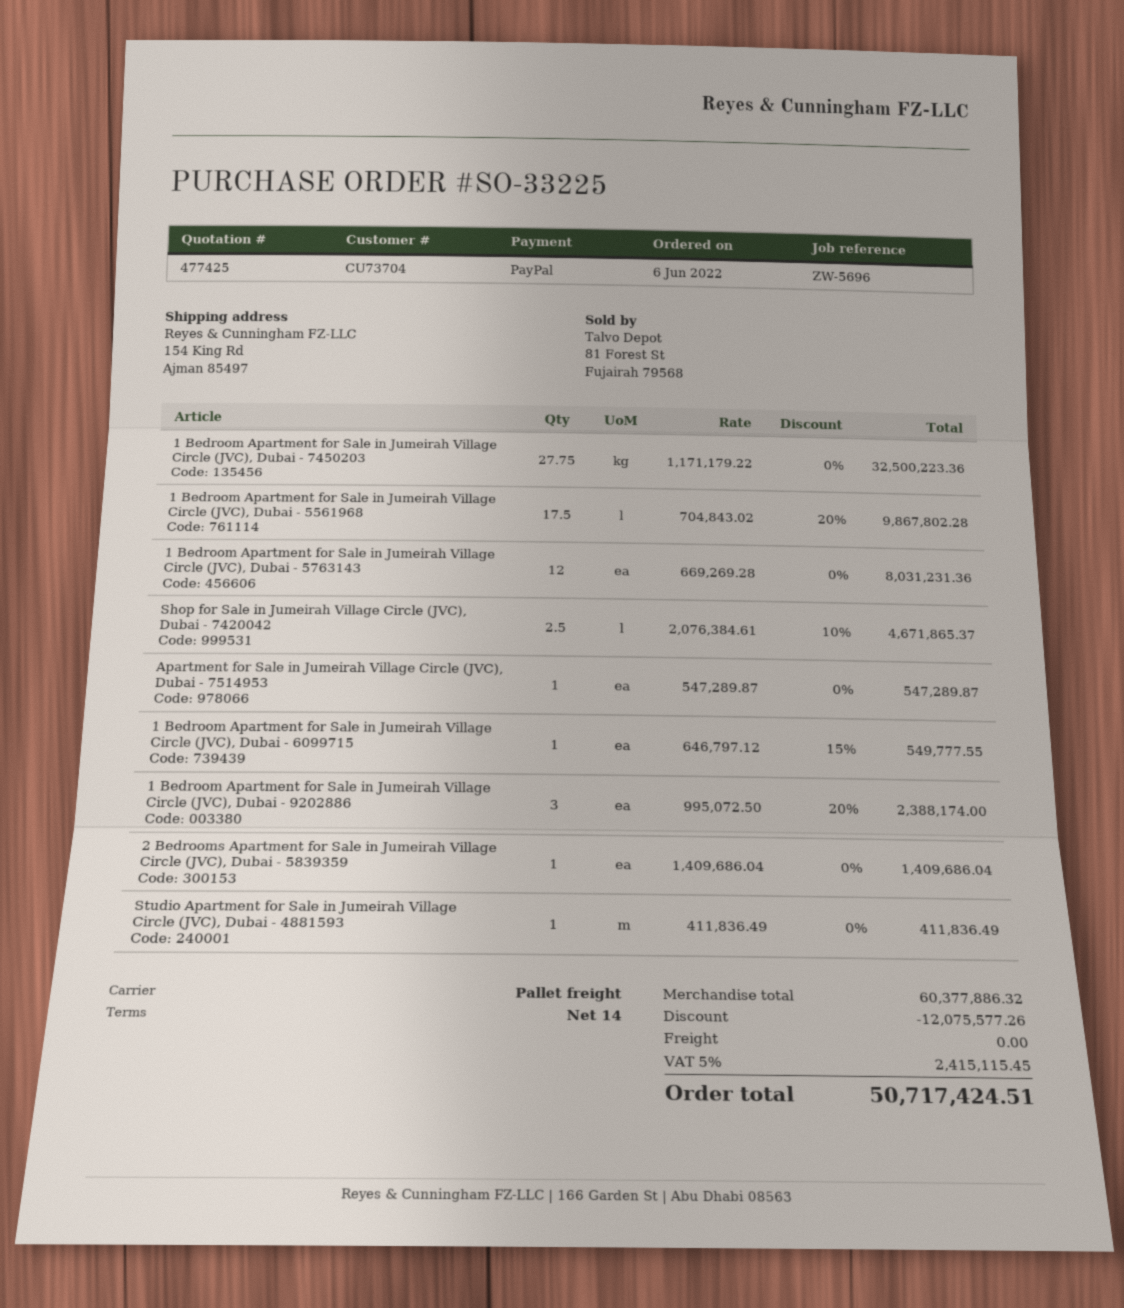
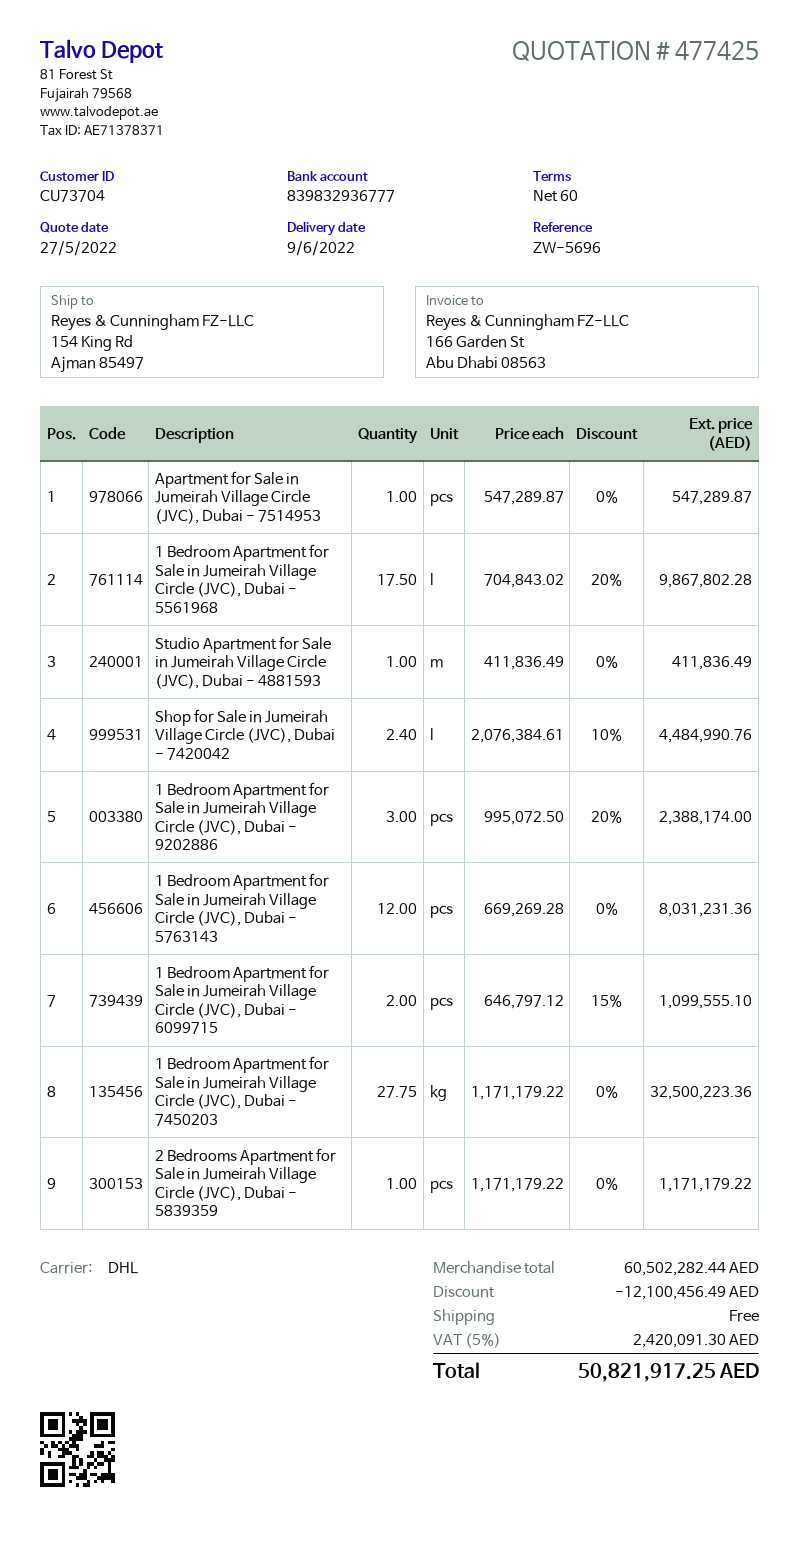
payment terms: 14 days -> 60 days
shipping method: pallet freight -> DHL
Shop for Sale in Jumeirah Village Circle (JVC), Dubai - 7420042: 2.5 x 2076384.61 - 10% = 4671865.37 -> 2.4 x 2076384.61 - 10% = 4484990.76
1 Bedroom Apartment for Sale in Jumeirah Village Circle (JVC), Dubai - 6099715: 1 x 646797.12 - 15% = 549777.55 -> 2 x 646797.12 - 15% = 1099555.10
2 Bedrooms Apartment for Sale in Jumeirah Village Circle (JVC), Dubai - 5839359: 1 x 1409686.04 = 1409686.04 -> 1 x 1171179.22 = 1171179.22
subtotal: 60377886.32 -> 60502282.44
discount: 12075577.26 -> 12100456.49
tax: 5% = 2415115.45 -> 5% = 2420091.30
total: 50717424.51 -> 50821917.25

